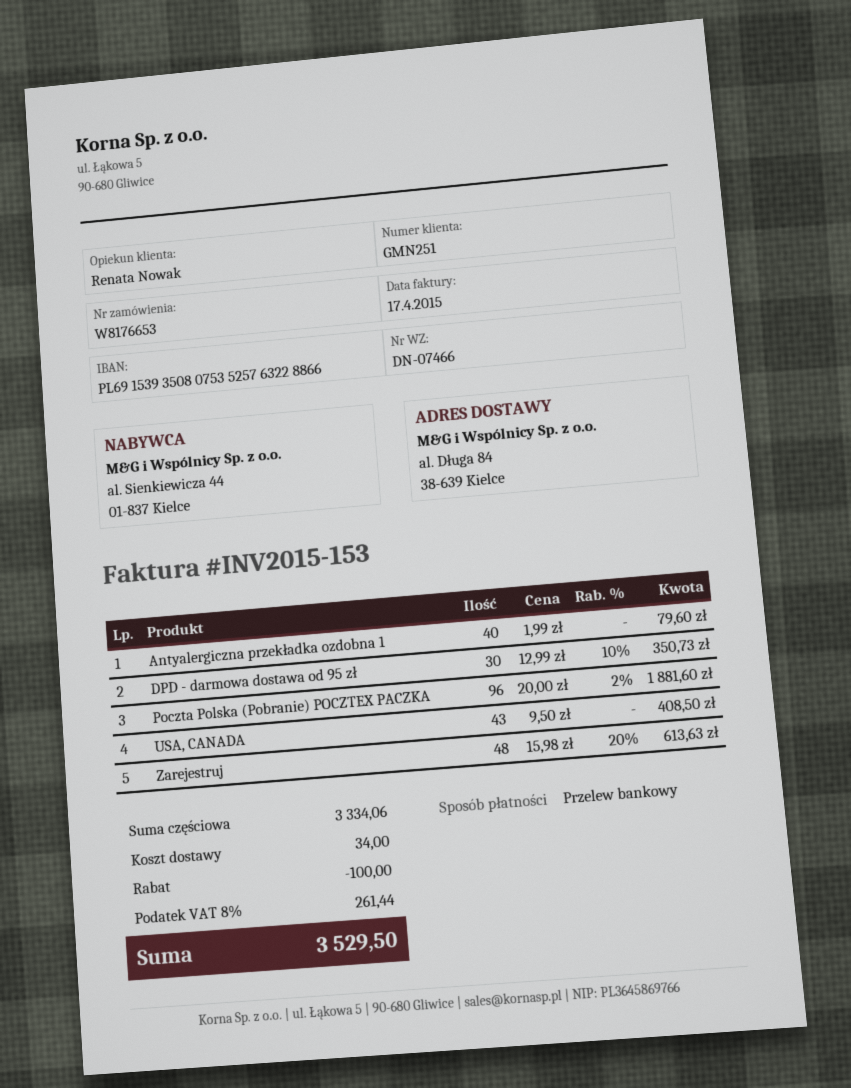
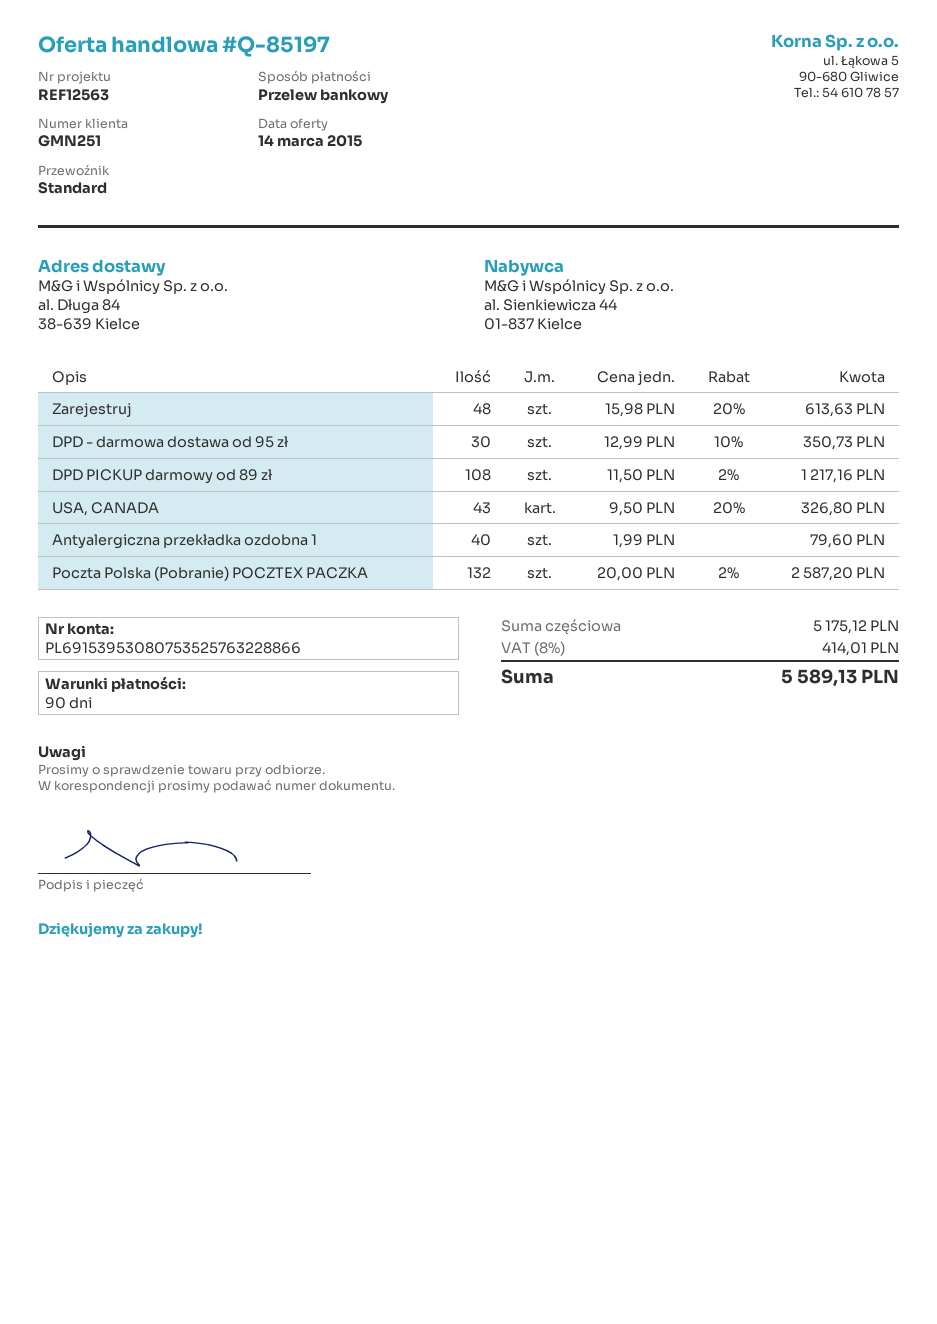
bank account: PL69153935080753525763228866 -> PL69153953080753525763228866
Poczta Polska (Pobranie) POCZTEX PACZKA: 96 x 20.00 - 2% = 1881.60 -> 132 x 20.00 - 2% = 2587.20
USA, CANADA: 43 x 9.50 = 408.50 -> 43 x 9.50 - 20% = 326.80
DPD PICKUP darmowy od 89 zł: none -> 108 x 11.50 - 2% = 1217.16
subtotal: 3334.06 -> 5175.12
discount: 100.00 -> none
shipping: 34.00 -> none
tax: 8% = 261.44 -> 8% = 414.01
total: 3529.50 -> 5589.13

